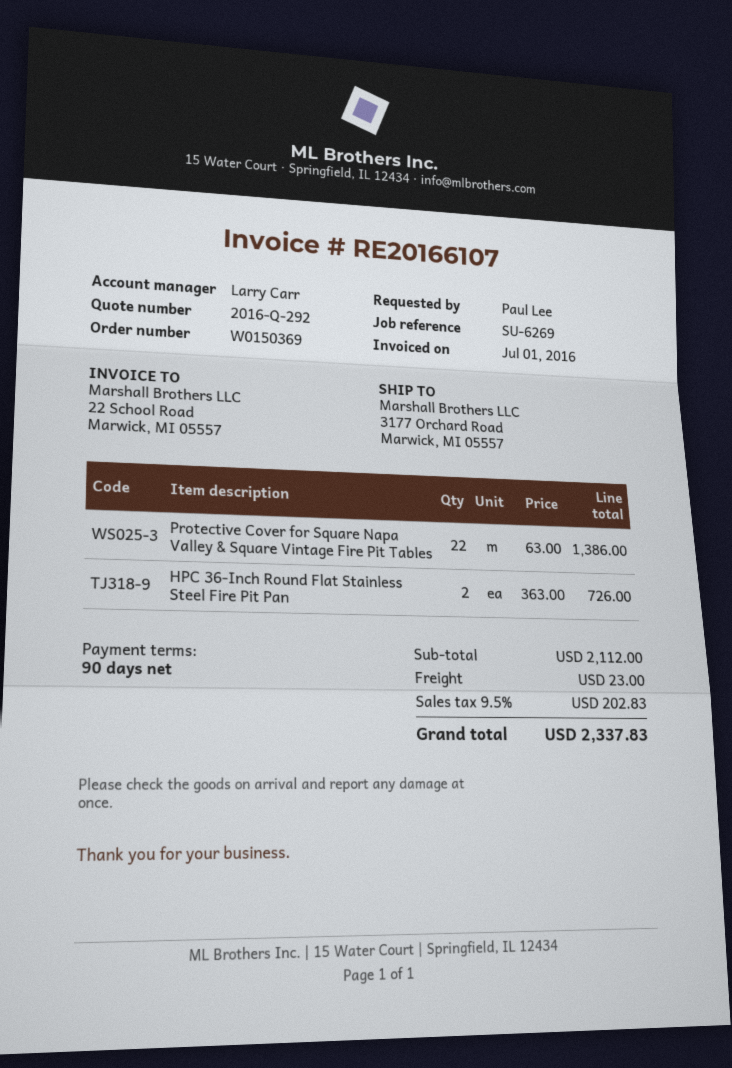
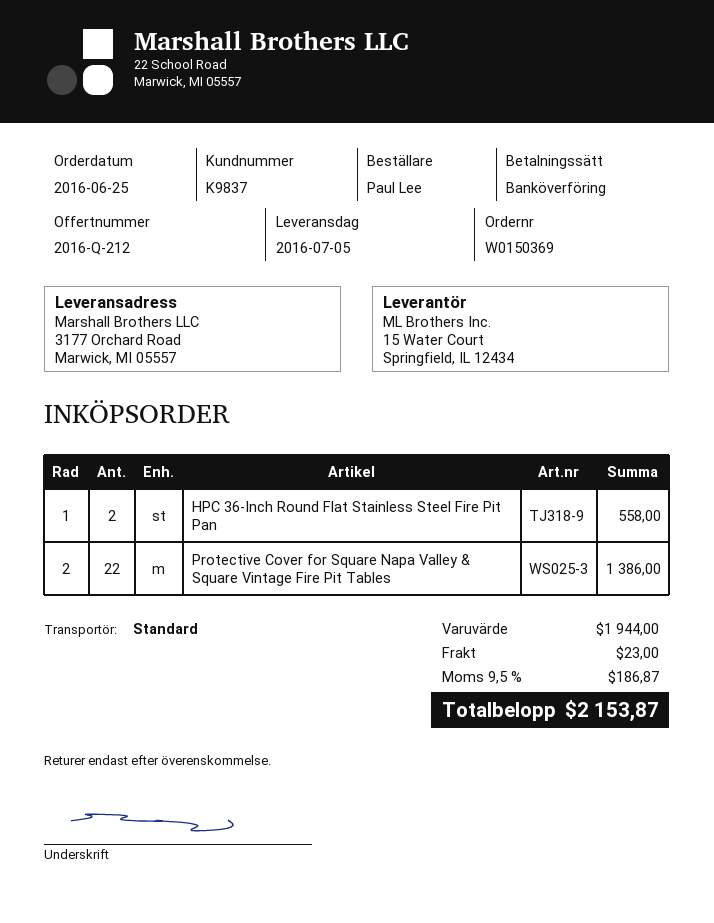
quote number: 2016-Q-292 -> 2016-Q-212
HPC 36-Inch Round Flat Stainless Steel Fire Pit Pan: 2 for 726.00 -> 2 for 558.00
subtotal: 2112.00 -> 1944.00
tax: 9.5% = 202.83 -> 9.5% = 186.87
total: 2337.83 -> 2153.87

